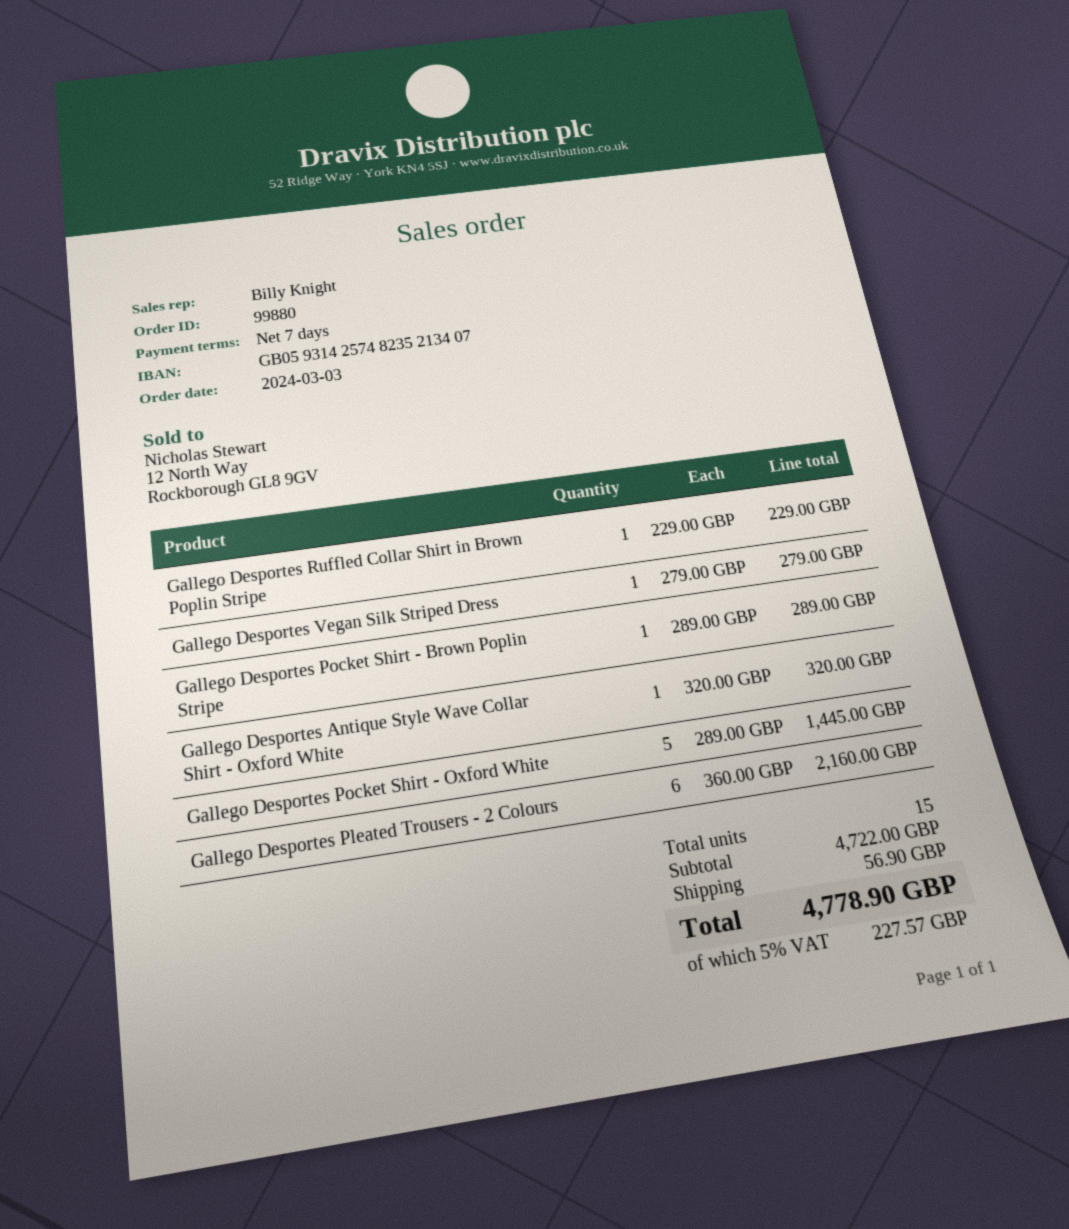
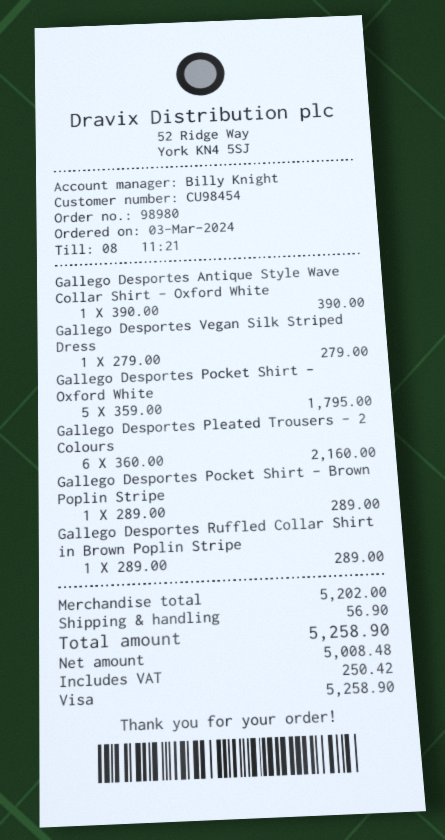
order number: 99880 -> 98980
Gallego Desportes Ruffled Collar Shirt in Brown Poplin Stripe: 1 x 229.00 = 229.00 -> 1 x 289.00 = 289.00
Gallego Desportes Antique Style Wave Collar Shirt - Oxford White: 1 x 320.00 = 320.00 -> 1 x 390.00 = 390.00
Gallego Desportes Pocket Shirt - Oxford White: 5 x 289.00 = 1445.00 -> 5 x 359.00 = 1795.00
subtotal: 4722.00 -> 5202.00
tax: 227.57 -> 250.42
total: 4778.90 -> 5258.90

